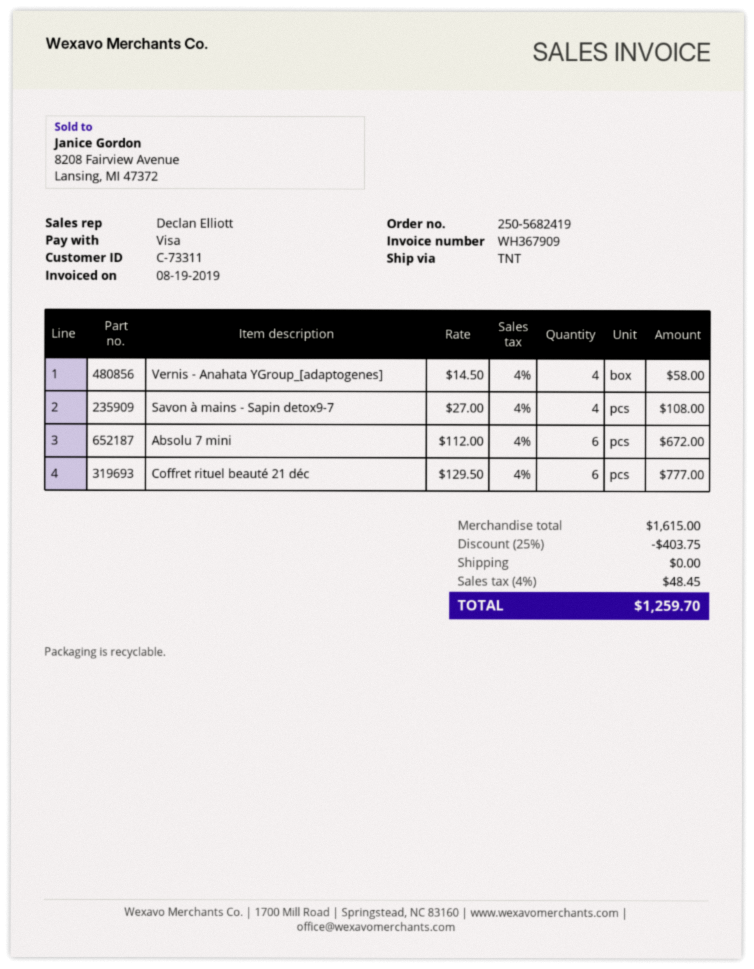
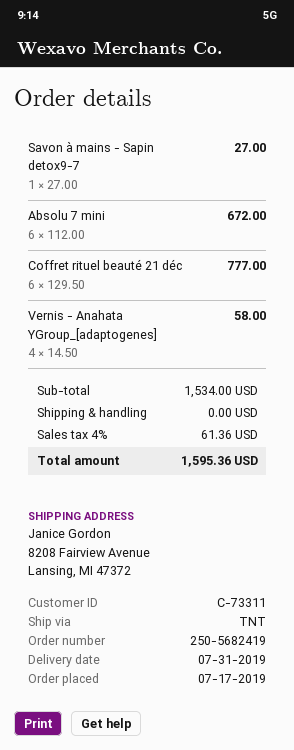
Savon à mains - Sapin detox9-7: 4 x 27.00 = 108.00 -> 1 x 27.00 = 27.00
subtotal: 1615.00 -> 1534.00
discount: 25% = 403.75 -> none
tax: 4% = 48.45 -> 4% = 61.36
total: 1259.70 -> 1595.36

